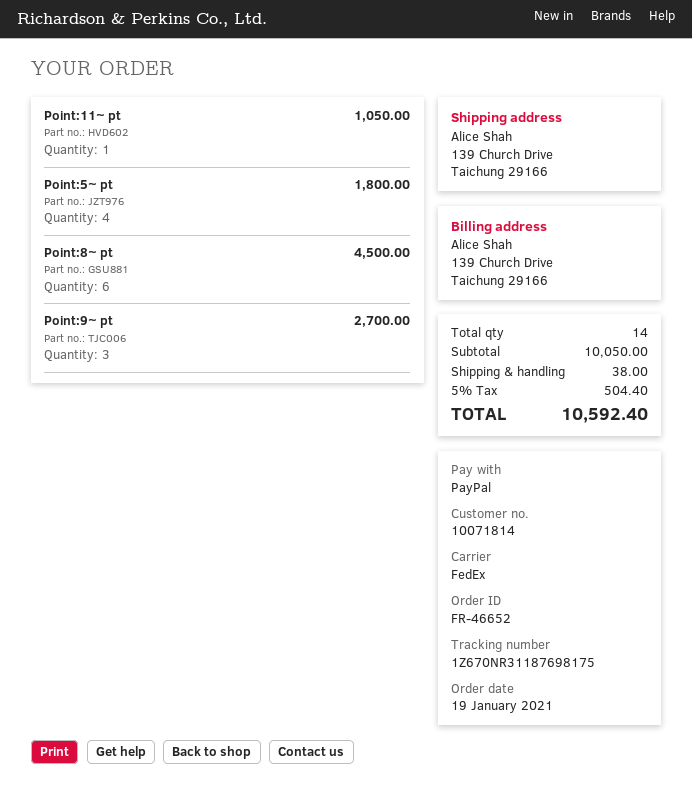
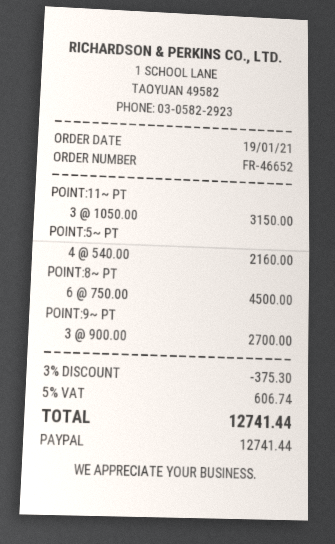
Point:11~ pt: 1 for 1050.00 -> 3 for 3150.00
Point:5~ pt: 4 for 1800.00 -> 4 for 2160.00
discount: none -> 3% = 375.30
shipping: 38.00 -> none
tax: 5% = 504.40 -> 5% = 606.74
total: 10592.40 -> 12741.44

